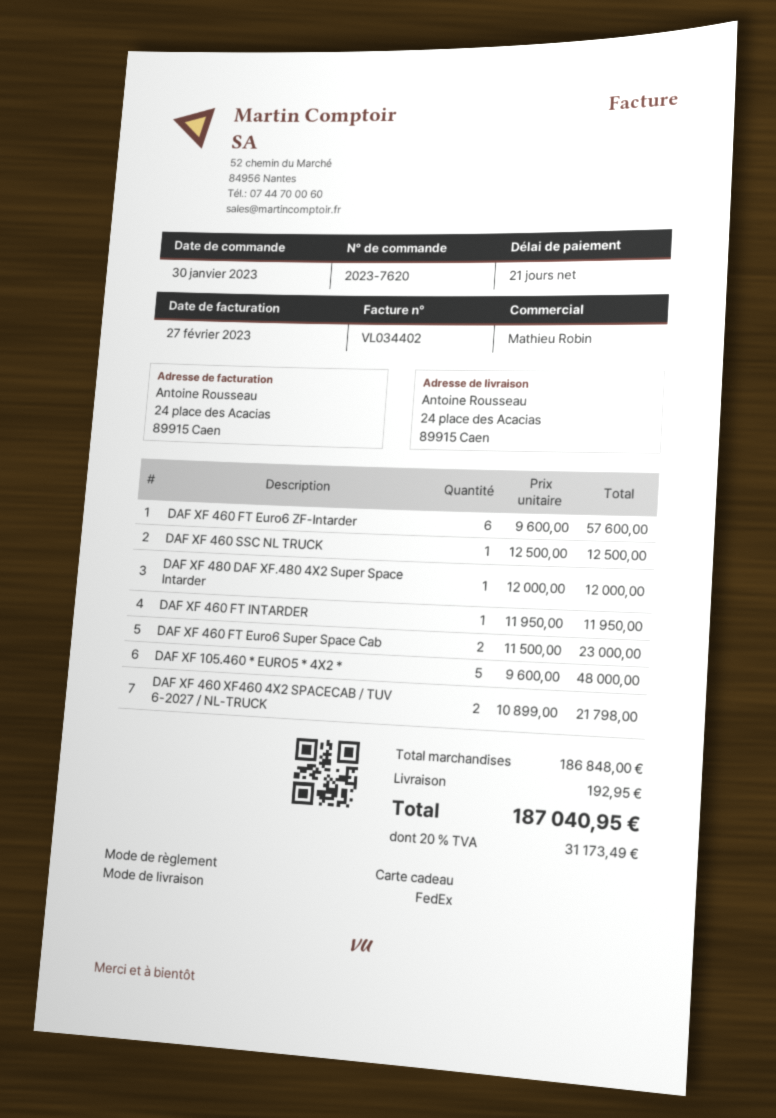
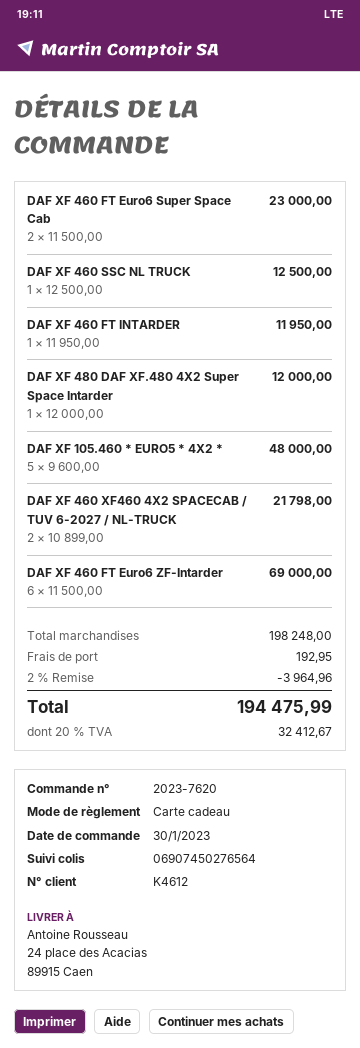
DAF XF 460 FT Euro6 ZF-Intarder: 6 x 9600.00 = 57600.00 -> 6 x 11500.00 = 69000.00
subtotal: 186848.00 -> 198248.00
discount: none -> 2% = 3964.96
tax: 20% = 31173.49 -> 20% = 32412.67
total: 187040.95 -> 194475.99

